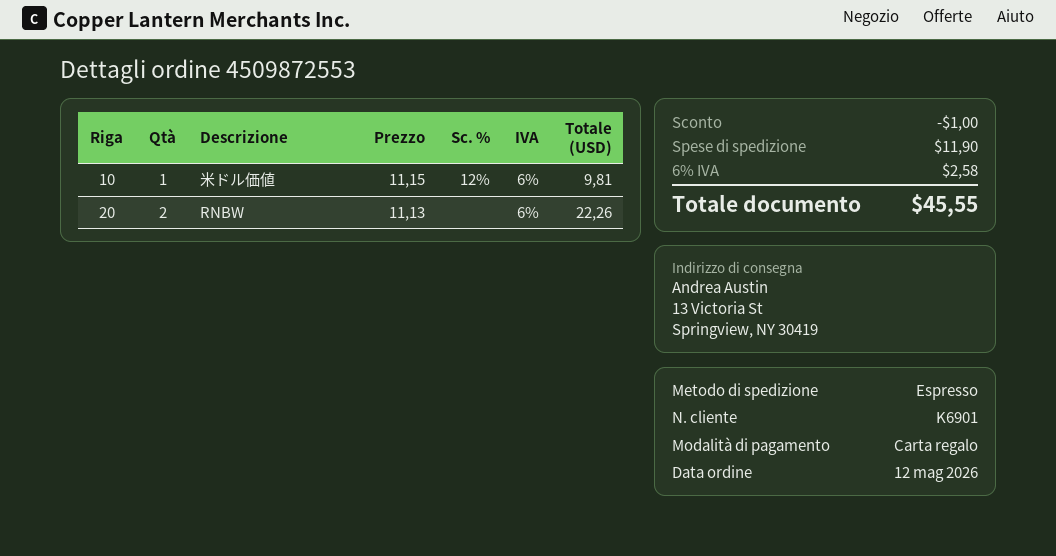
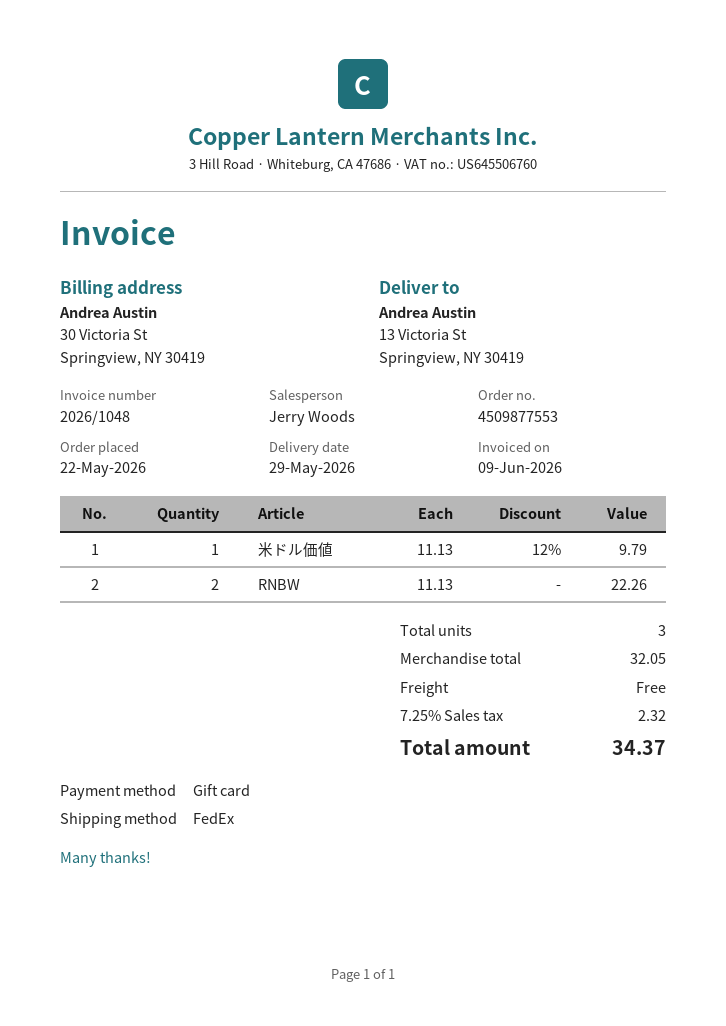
order number: 4509872553 -> 4509877553
order date: 2026-05-12 -> 2026-05-22
shipping method: express -> FedEx
米ドル価値: 1 x 11.15 - 12% = 9.81 -> 1 x 11.13 - 12% = 9.79
discount: 1.00 -> none
shipping: 11.90 -> 0.00
tax: 6% = 2.58 -> 7.25% = 2.32
total: 45.55 -> 34.37

